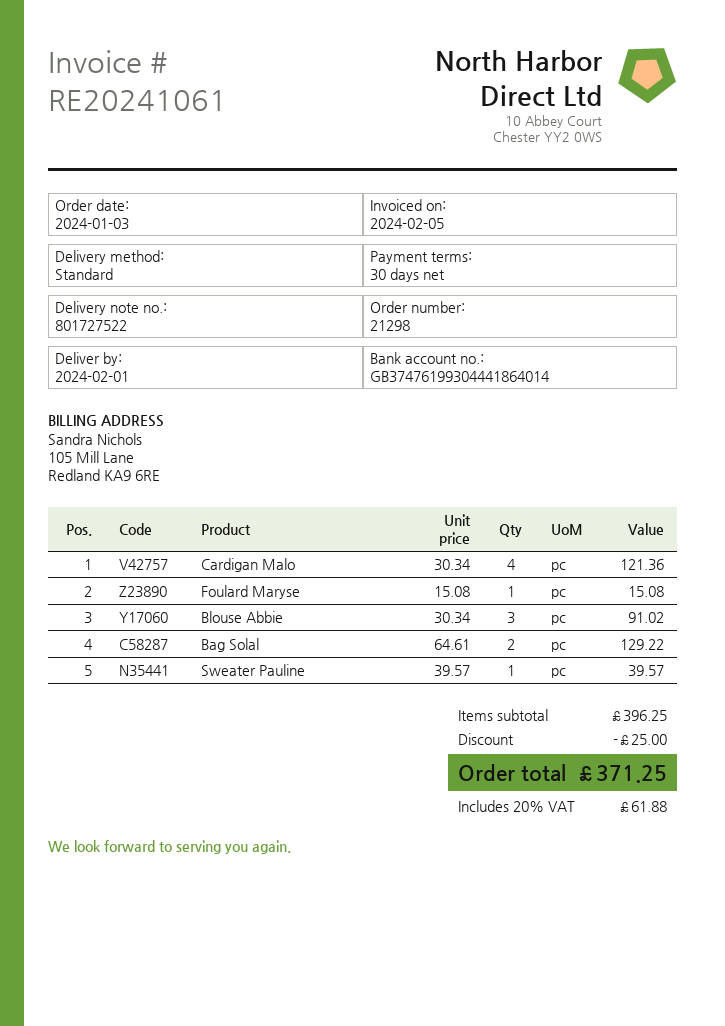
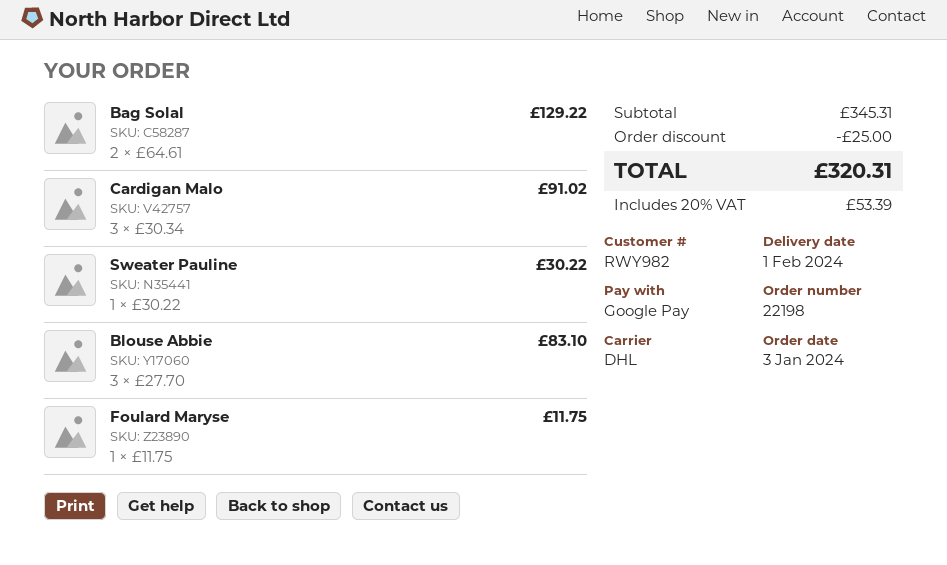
order number: 21298 -> 22198
shipping method: standard -> DHL
Cardigan Malo: 4 x 30.34 = 121.36 -> 3 x 30.34 = 91.02
Foulard Maryse: 1 x 15.08 = 15.08 -> 1 x 11.75 = 11.75
Blouse Abbie: 3 x 30.34 = 91.02 -> 3 x 27.70 = 83.10
Sweater Pauline: 1 x 39.57 = 39.57 -> 1 x 30.22 = 30.22
subtotal: 396.25 -> 345.31
tax: 20% = 61.88 -> 20% = 53.39
total: 371.25 -> 320.31

